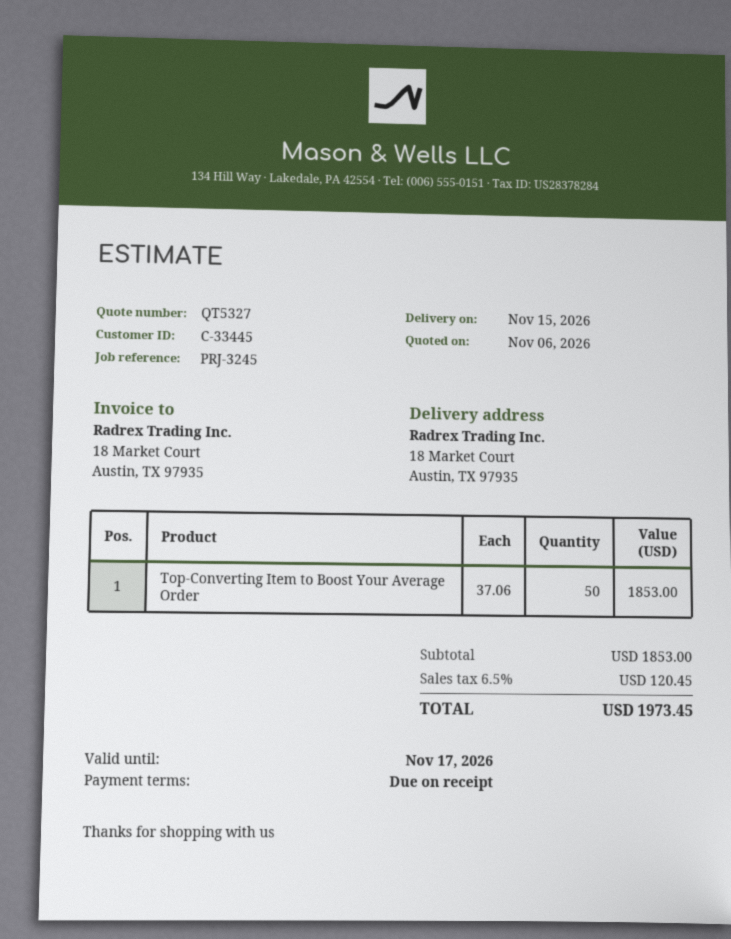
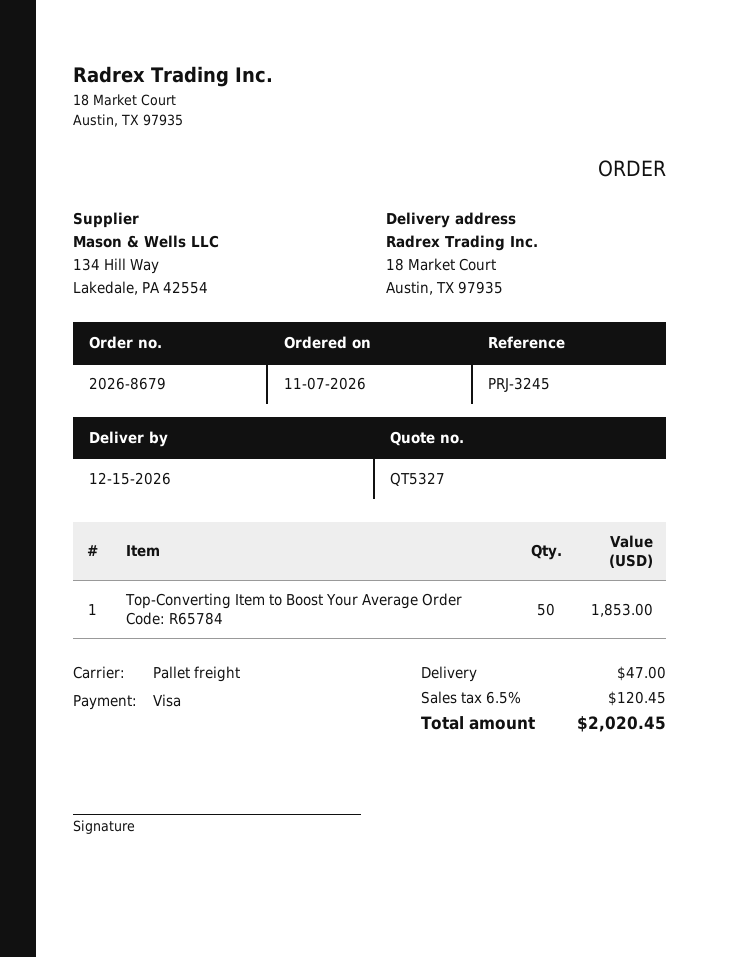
delivery date: 2026-11-15 -> 2026-12-15
shipping: none -> 47.00
total: 1973.45 -> 2020.45

